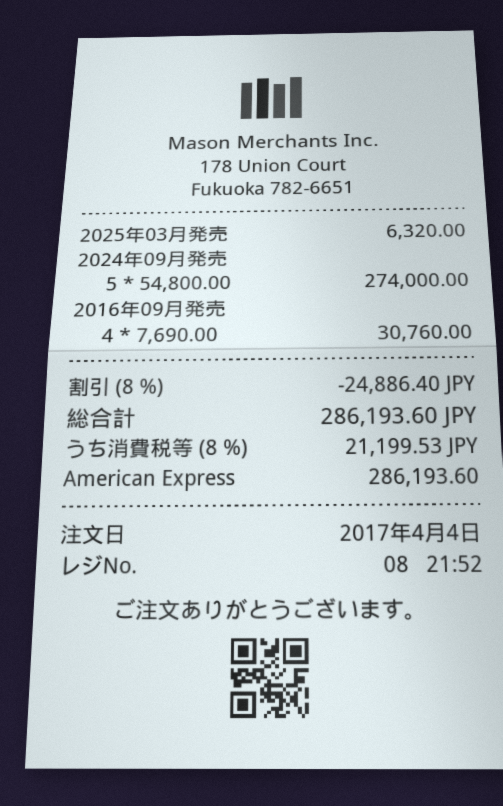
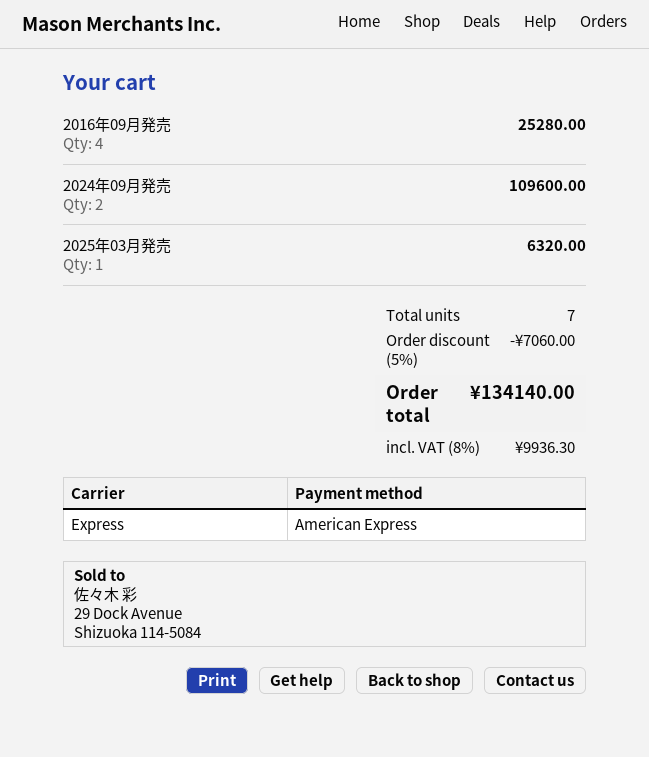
2024年09月発売: 5 for 274000.00 -> 2 for 109600.00
2016年09月発売: 4 for 30760.00 -> 4 for 25280.00
discount: 8% = 24886.40 -> 5% = 7060.00
tax: 8% = 21199.53 -> 8% = 9936.30
total: 286193.60 -> 134140.00

